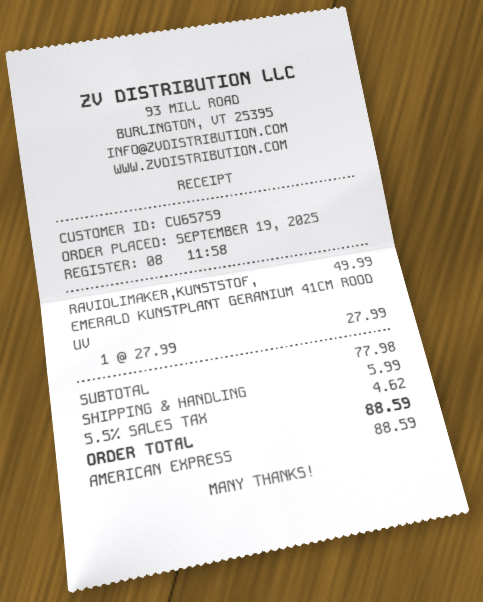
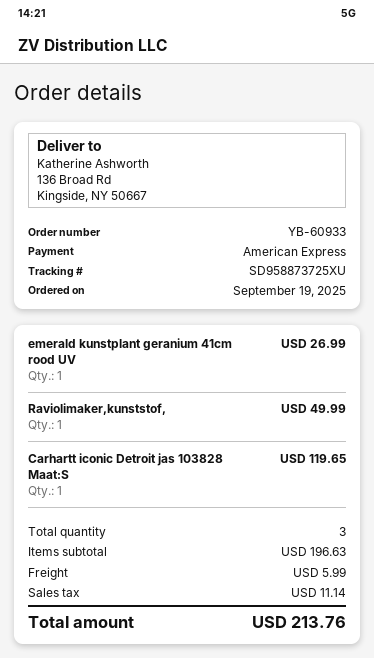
EMERALD KUNSTPLANT GERANIUM 41CM ROOD UV: 1 for 27.99 -> 1 for 26.99
Carhartt iconic Detroit jas 103828 Maat:S: none -> 1 for 119.65
subtotal: 77.98 -> 196.63
tax: 4.62 -> 11.14
total: 88.59 -> 213.76

